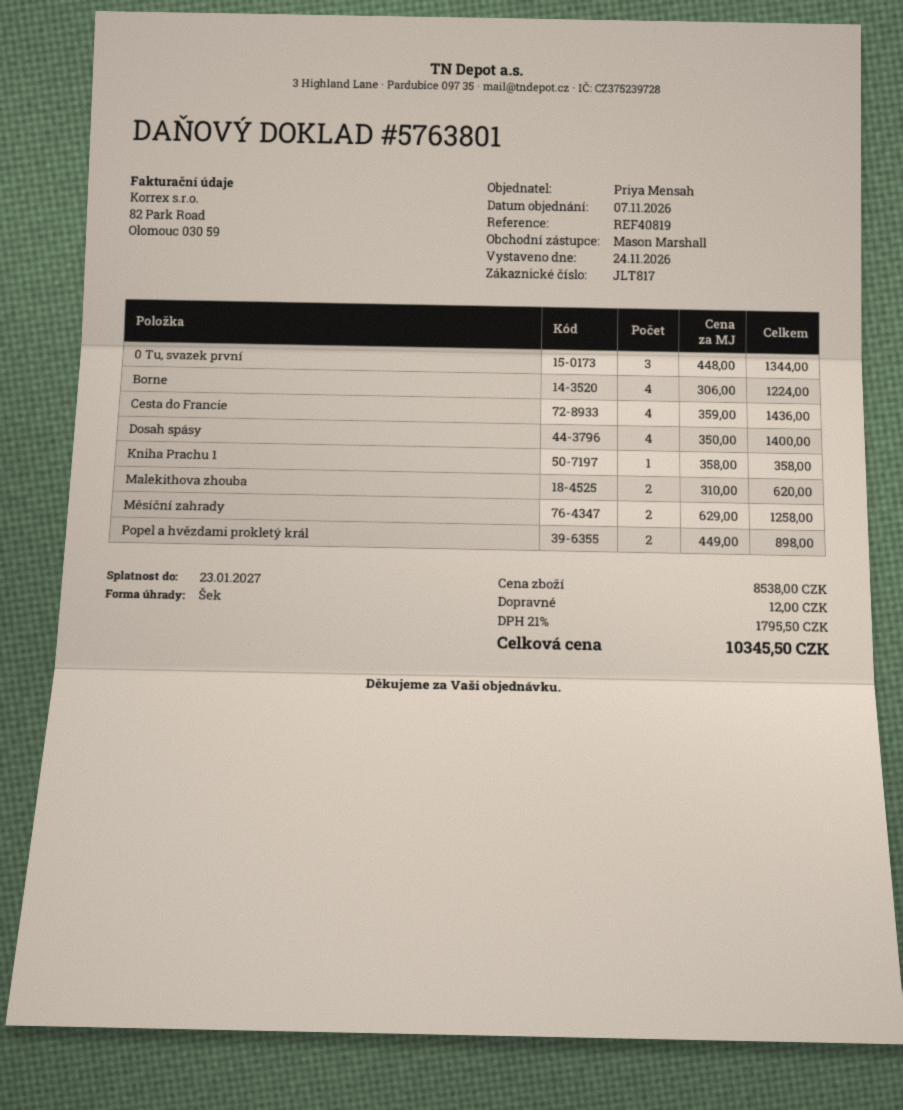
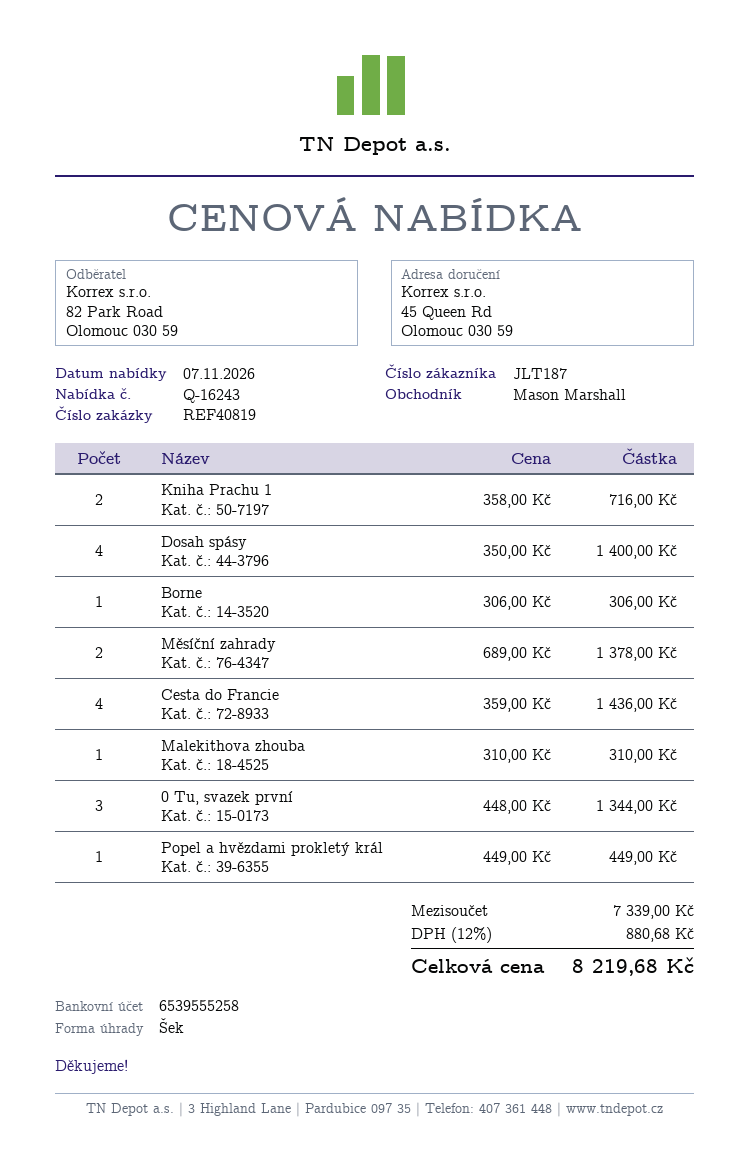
customer number: JLT817 -> JLT187
Borne: 4 x 306.00 = 1224.00 -> 1 x 306.00 = 306.00
Kniha Prachu 1: 1 x 358.00 = 358.00 -> 2 x 358.00 = 716.00
Malekithova zhouba: 2 x 310.00 = 620.00 -> 1 x 310.00 = 310.00
Měsíční zahrady: 2 x 629.00 = 1258.00 -> 2 x 689.00 = 1378.00
Popel a hvězdami prokletý král: 2 x 449.00 = 898.00 -> 1 x 449.00 = 449.00
subtotal: 8538.00 -> 7339.00
shipping: 12.00 -> none
tax: 21% = 1795.50 -> 12% = 880.68
total: 10345.50 -> 8219.68

